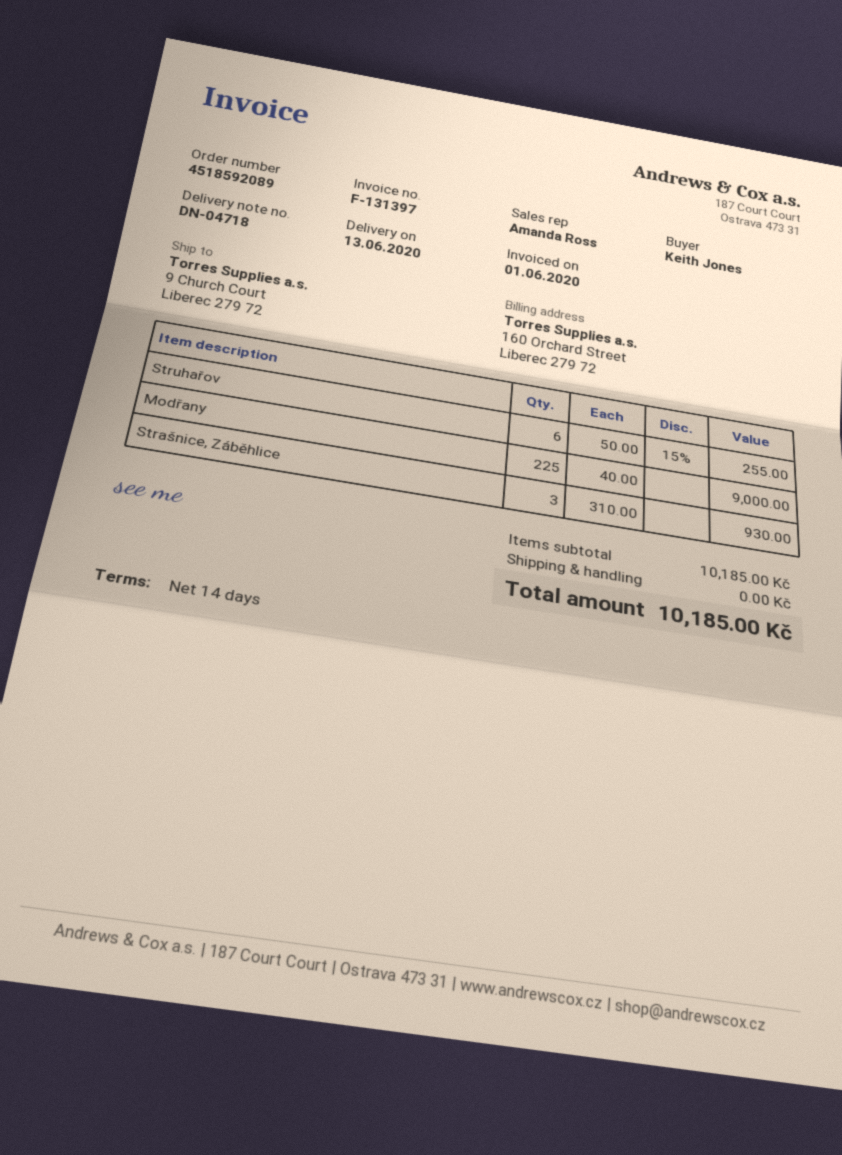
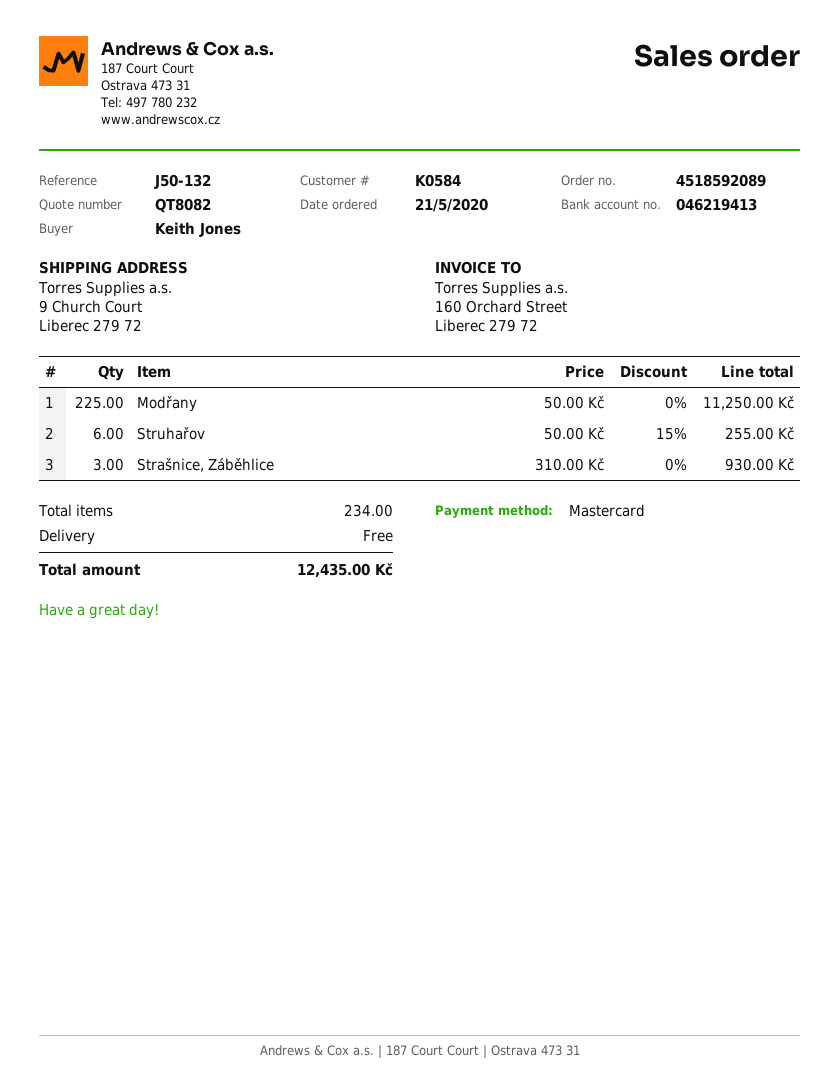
Modřany: 225 x 40.00 = 9000.00 -> 225 x 50.00 = 11250.00
total: 10185.00 -> 12435.00

